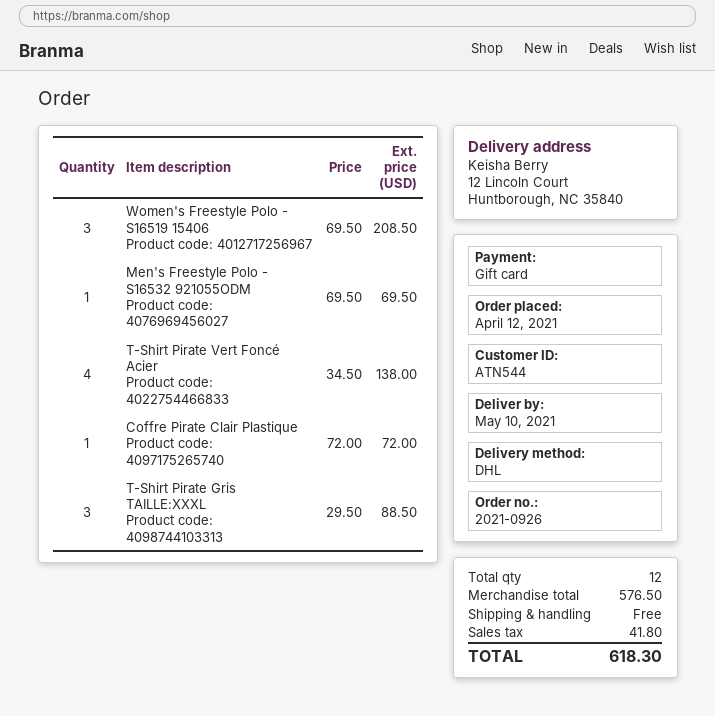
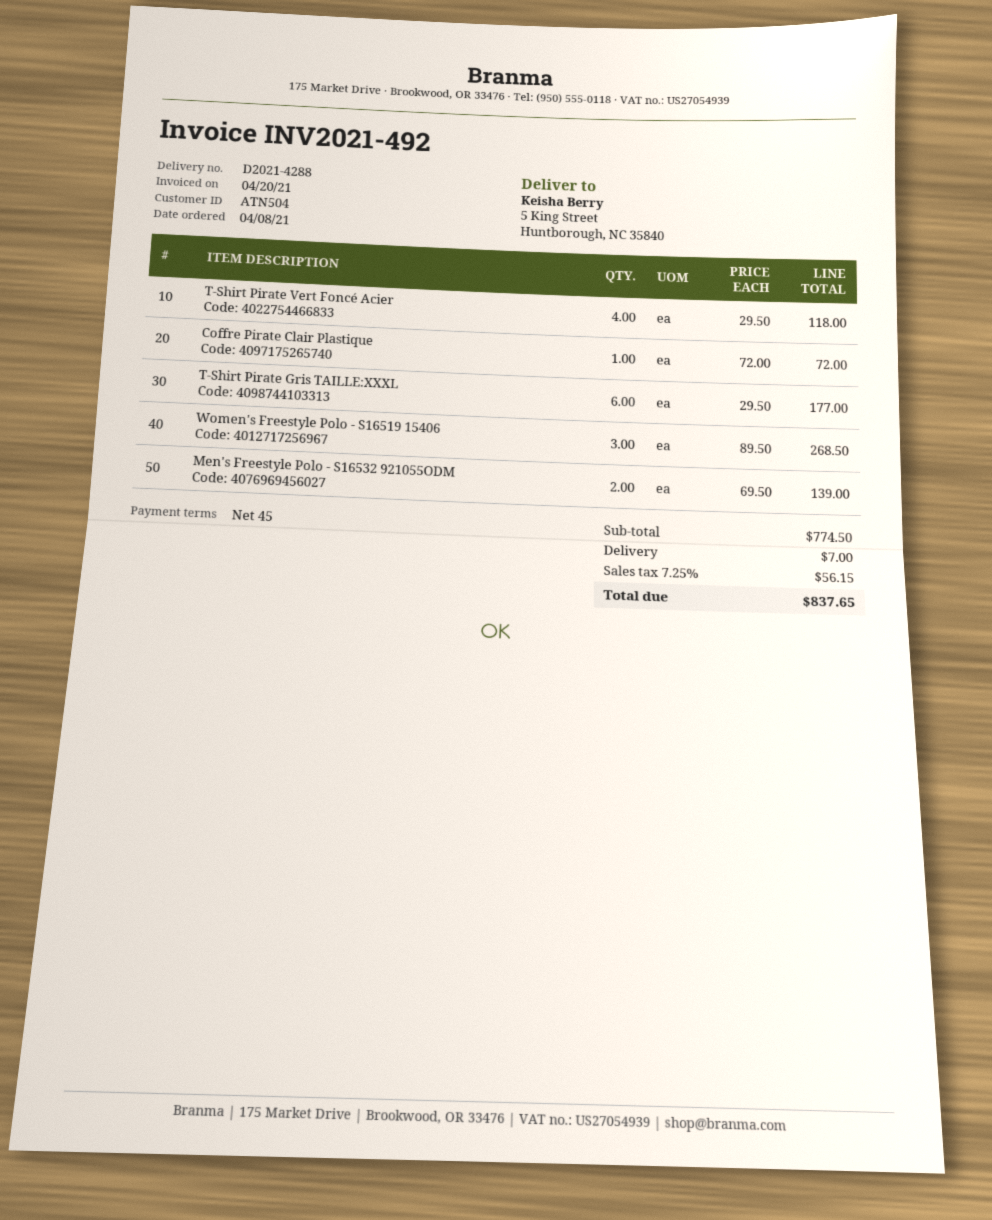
order date: 2021-04-12 -> 2021-04-08
customer number: ATN544 -> ATN504
ship to: 12 Lincoln Court, Huntborough, NC 35840 -> 5 King Street, Huntborough, NC 35840
Women's Freestyle Polo - S16519 15406: 3 x 69.50 = 208.50 -> 3 x 89.50 = 268.50
Men's Freestyle Polo - S16532 921055ODM: 1 x 69.50 = 69.50 -> 2 x 69.50 = 139.00
T-Shirt Pirate Vert Foncé Acier: 4 x 34.50 = 138.00 -> 4 x 29.50 = 118.00
T-Shirt Pirate Gris TAILLE:XXXL: 3 x 29.50 = 88.50 -> 6 x 29.50 = 177.00
subtotal: 576.50 -> 774.50
shipping: 0.00 -> 7.00
tax: 41.80 -> 56.15
total: 618.30 -> 837.65

